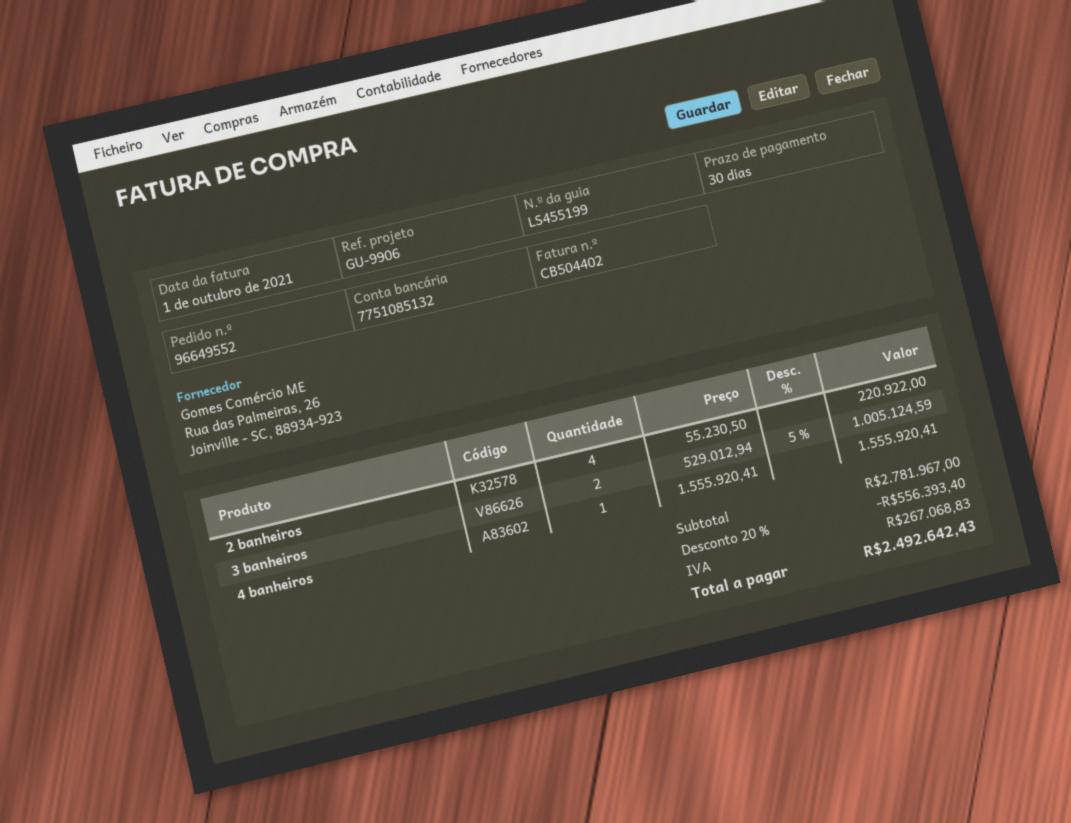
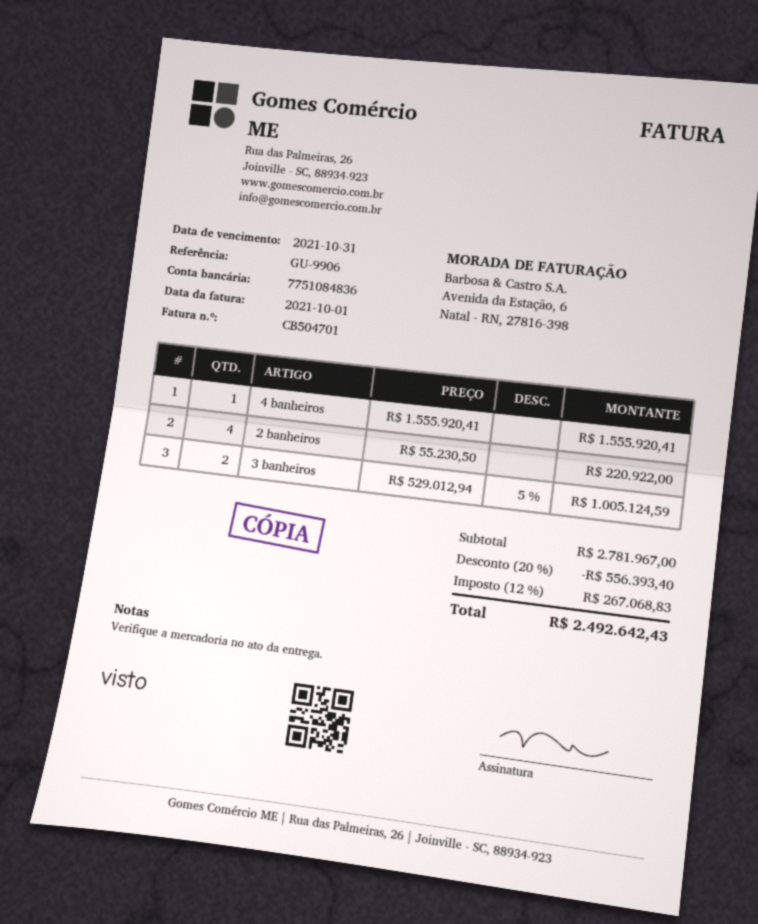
invoice number: CB504402 -> CB504701
bank account: 7751085132 -> 7751084836

